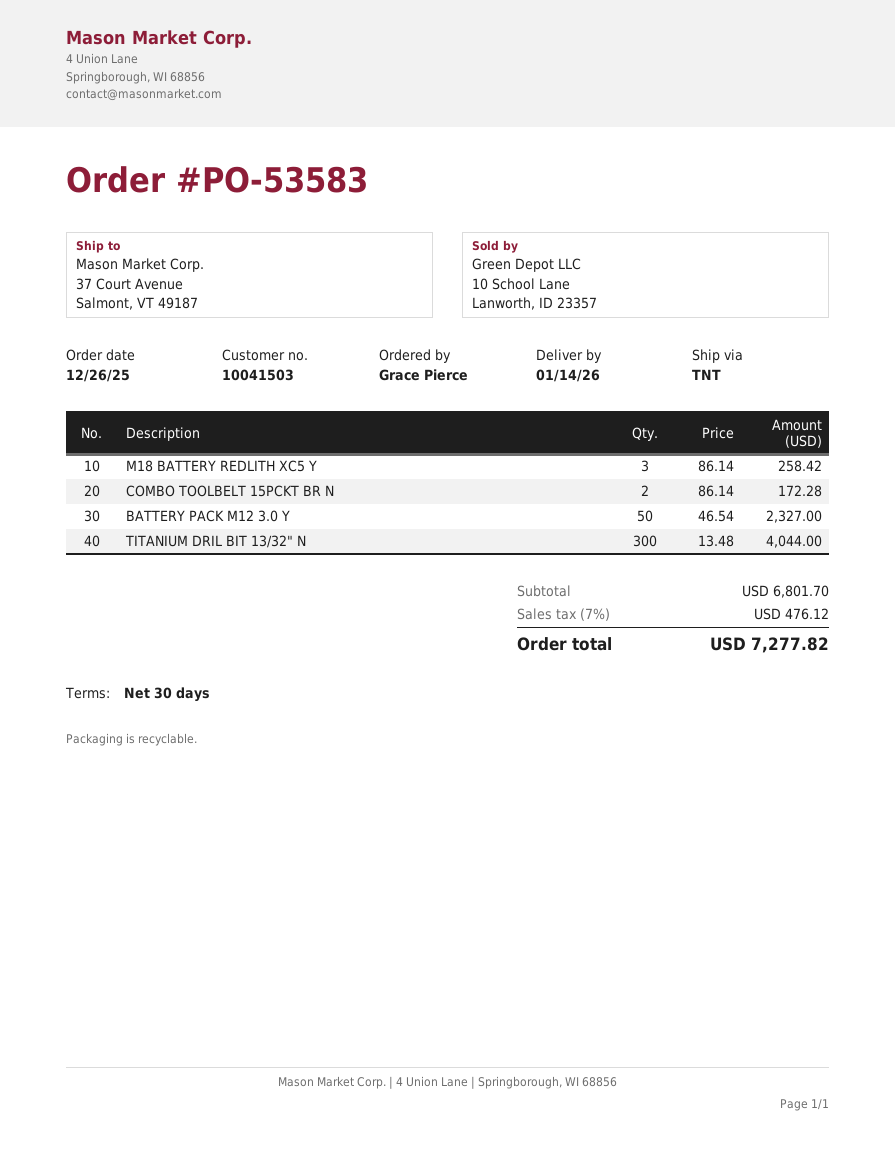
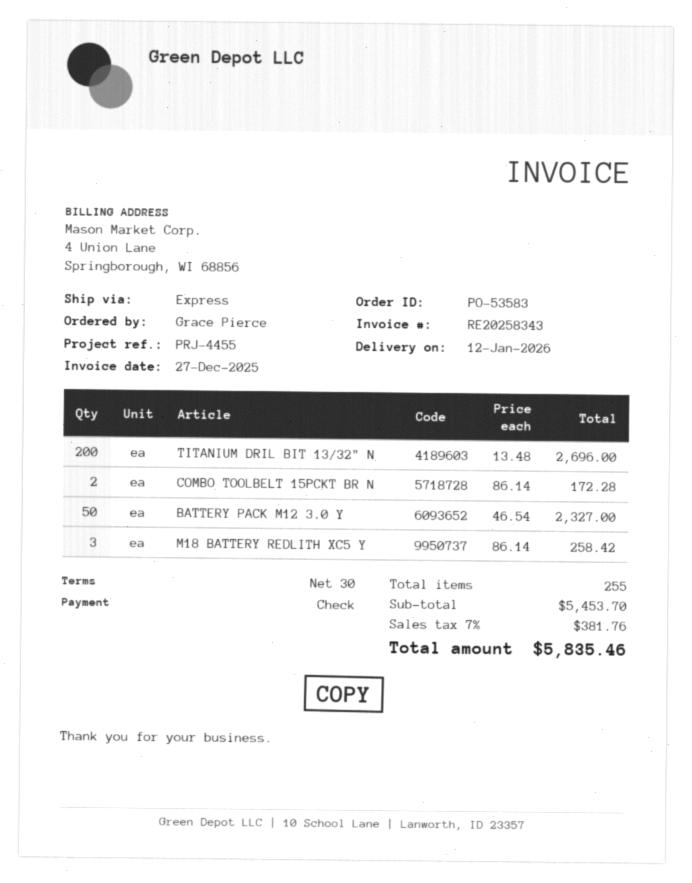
delivery date: 2026-01-14 -> 2026-01-12
shipping method: TNT -> express
TITANIUM DRIL BIT 13/32" N: 300 x 13.48 = 4044.00 -> 200 x 13.48 = 2696.00
subtotal: 6801.70 -> 5453.70
tax: 7% = 476.12 -> 7% = 381.76
total: 7277.82 -> 5835.46

